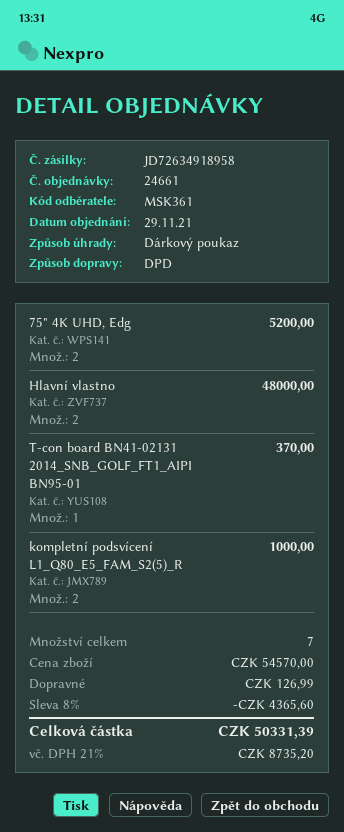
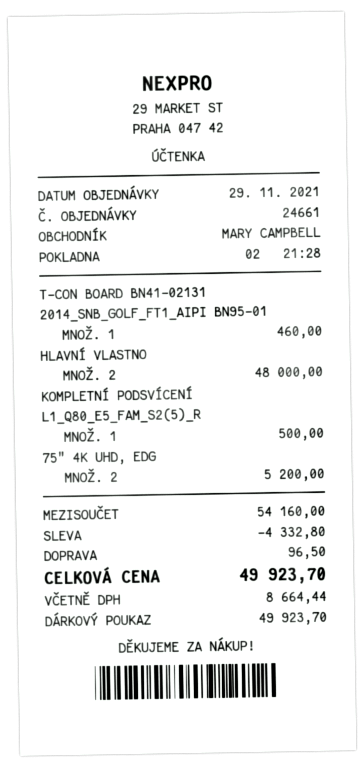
T-con board BN41-02131 2014_SNB_GOLF_FT1_AIPI BN95-01: 1 for 370.00 -> 1 for 460.00
kompletní podsvícení L1_Q80_E5_FAM_S2(5)_R: 2 for 1000.00 -> 1 for 500.00
subtotal: 54570.00 -> 54160.00
discount: 4365.60 -> 4332.80
shipping: 126.99 -> 96.50
tax: 8735.20 -> 8664.44
total: 50331.39 -> 49923.70

